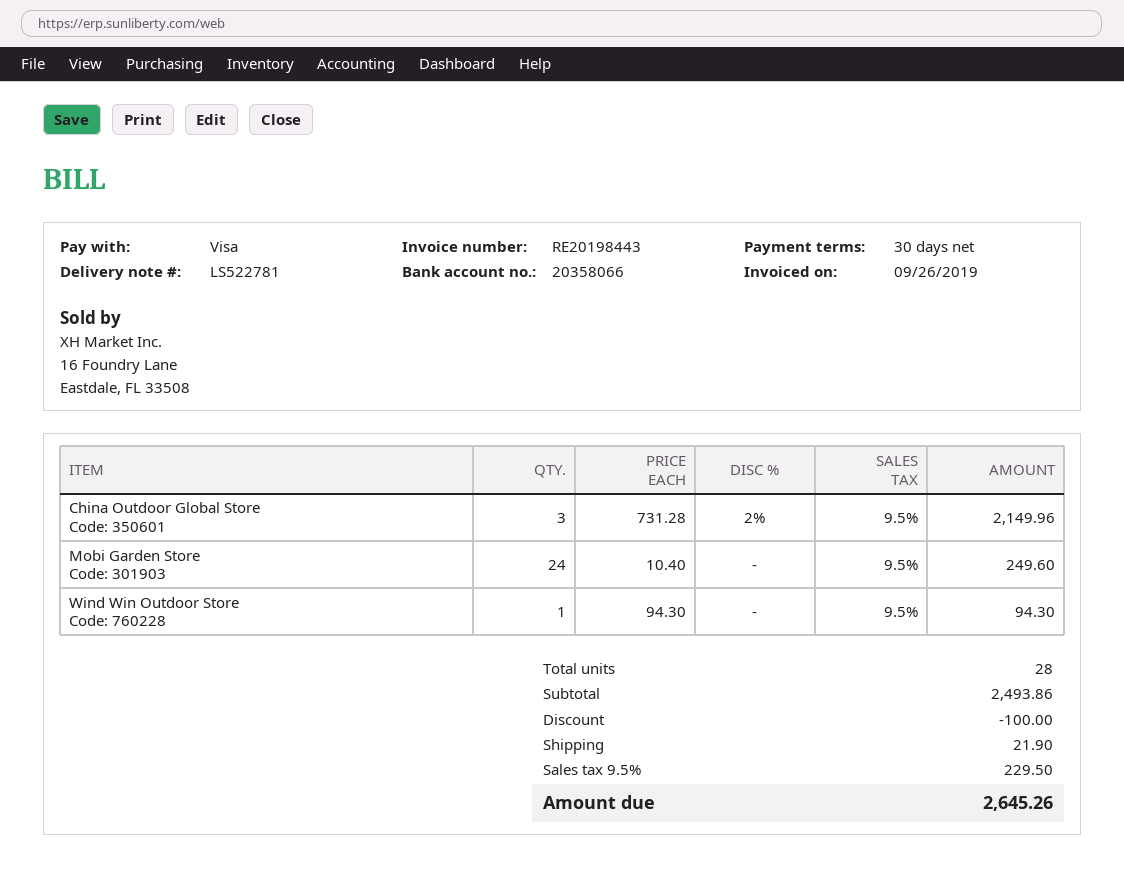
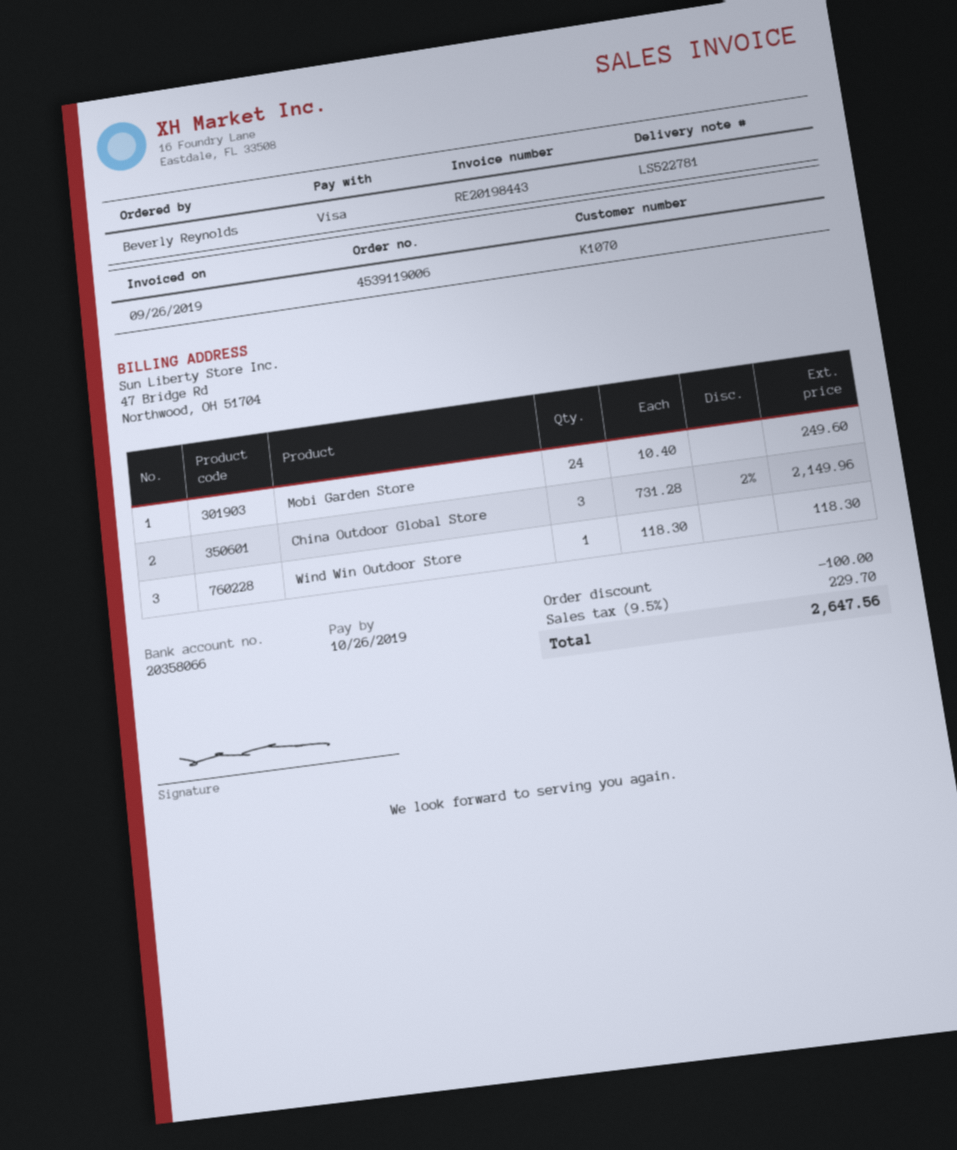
Wind Win Outdoor Store: 1 x 94.30 = 94.30 -> 1 x 118.30 = 118.30
shipping: 21.90 -> none
tax: 9.5% = 229.50 -> 9.5% = 229.70
total: 2645.26 -> 2647.56

